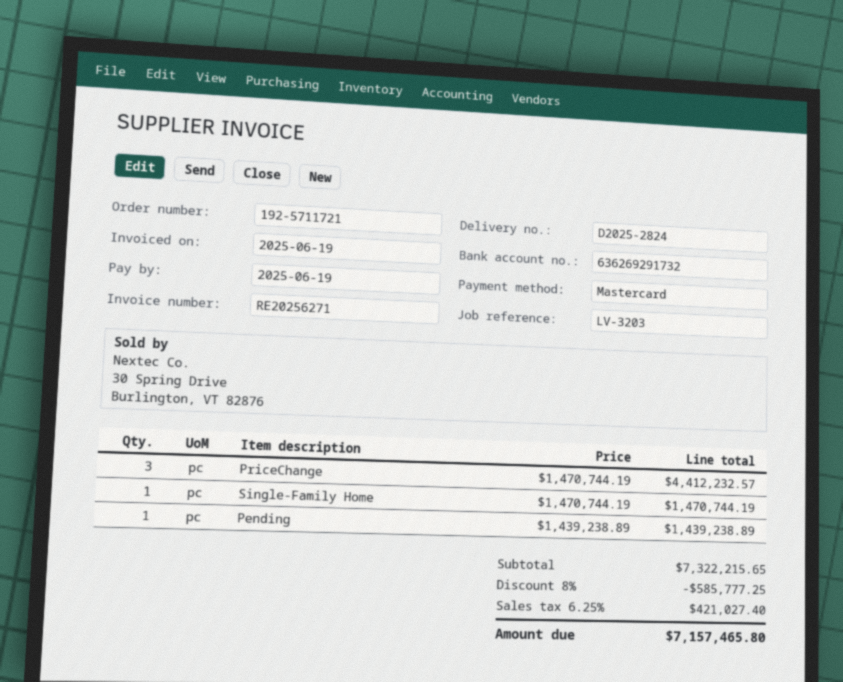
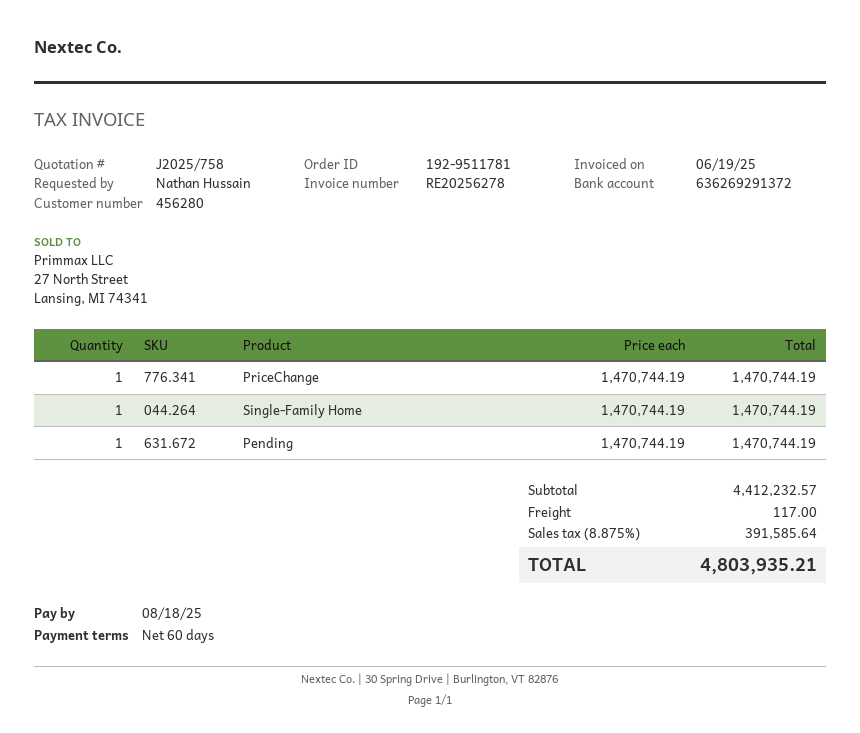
order number: 192-5711721 -> 192-9511781
invoice number: RE20256271 -> RE20256278
due date: 2025-06-19 -> 2025-08-18
bank account: 636269291732 -> 636269291372
PriceChange: 3 x 1470744.19 = 4412232.57 -> 1 x 1470744.19 = 1470744.19
Pending: 1 x 1439238.89 = 1439238.89 -> 1 x 1470744.19 = 1470744.19
subtotal: 7322215.65 -> 4412232.57
discount: 8% = 585777.25 -> none
shipping: none -> 117.00
tax: 6.25% = 421027.40 -> 8.875% = 391585.64
total: 7157465.80 -> 4803935.21

